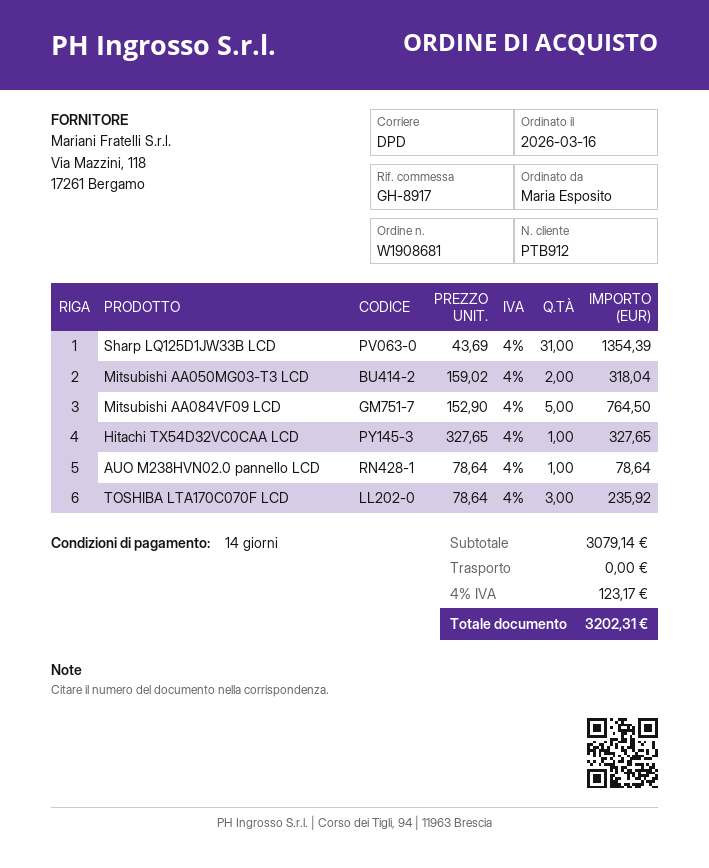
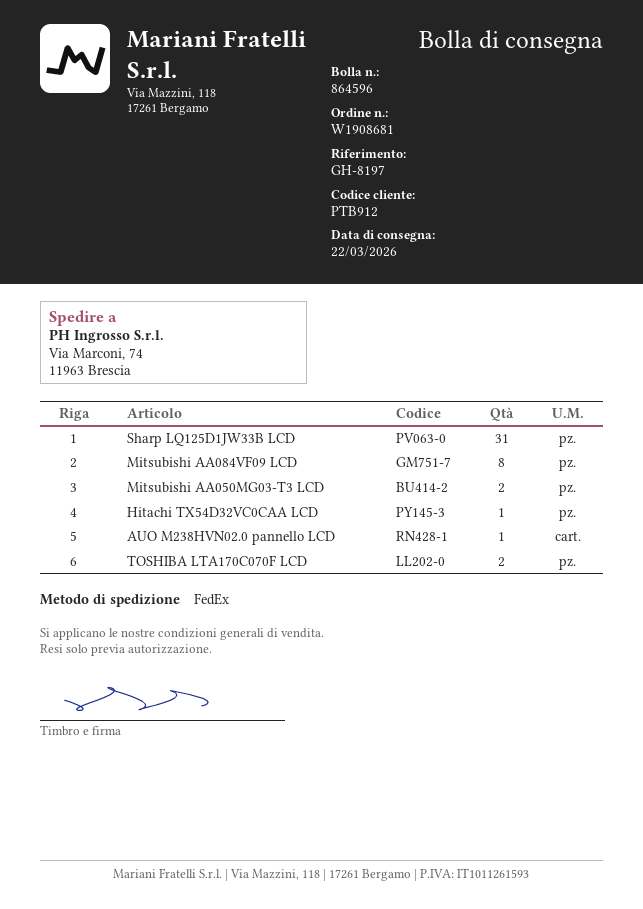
reference: GH-8917 -> GH-8197
shipping method: DPD -> FedEx
Mitsubishi AA084VF09 LCD: 5 -> 8
TOSHIBA LTA170C070F LCD: 3 -> 2

